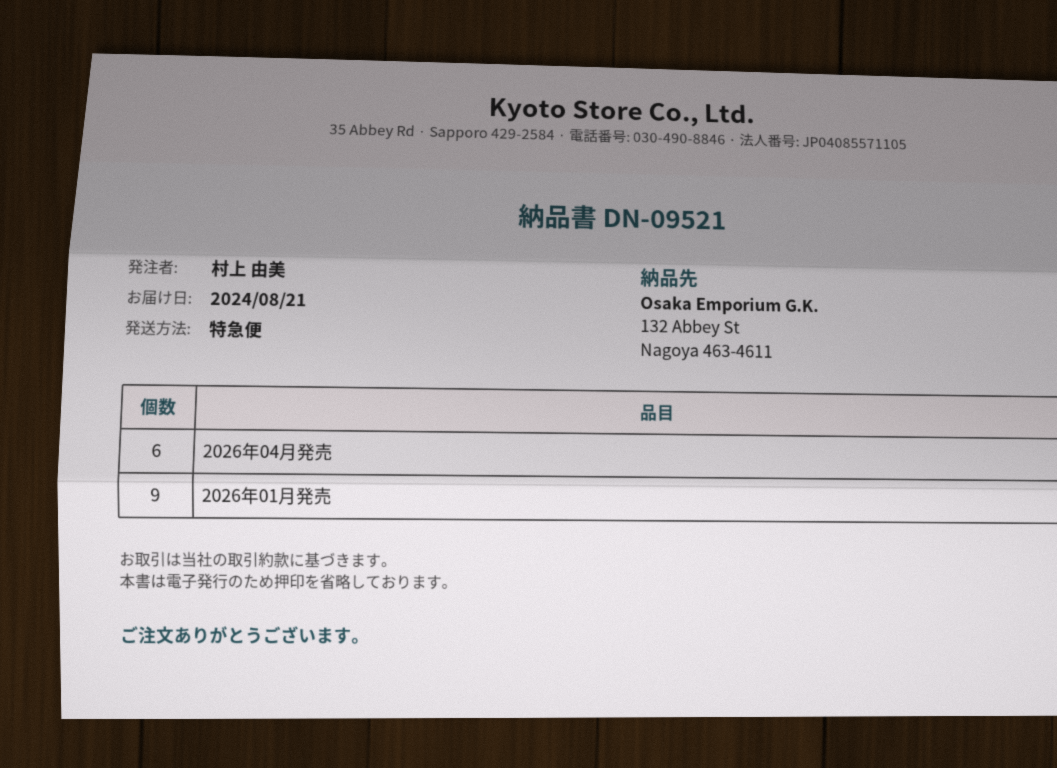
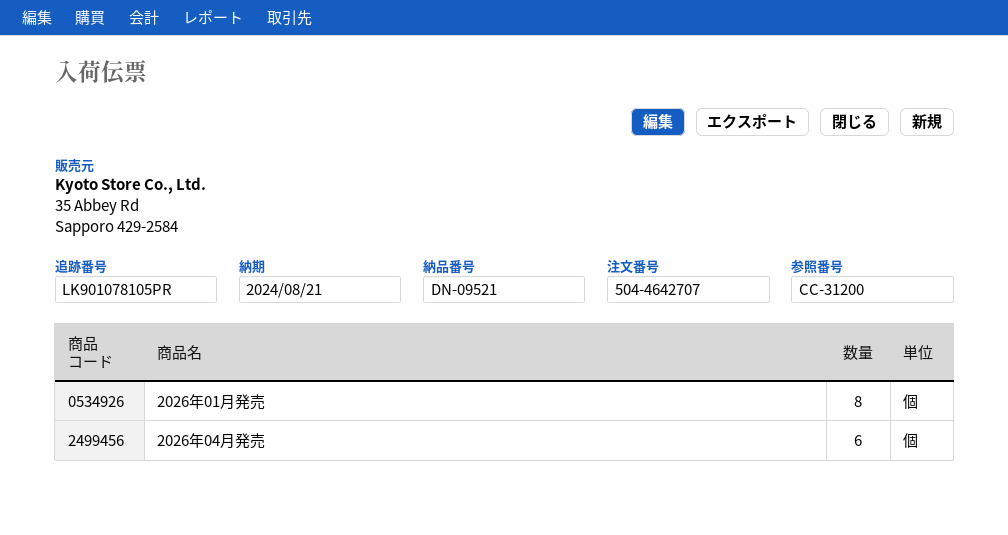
2026年01月発売: 9 -> 8

